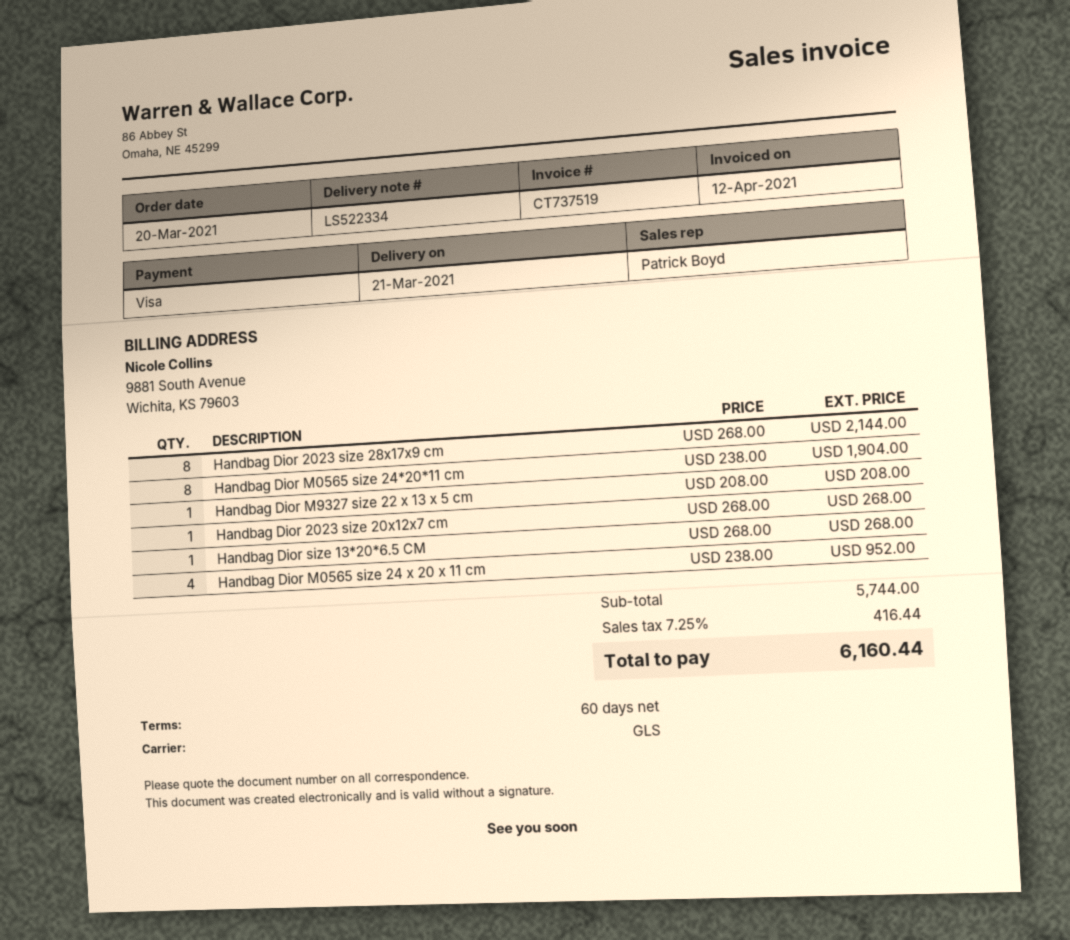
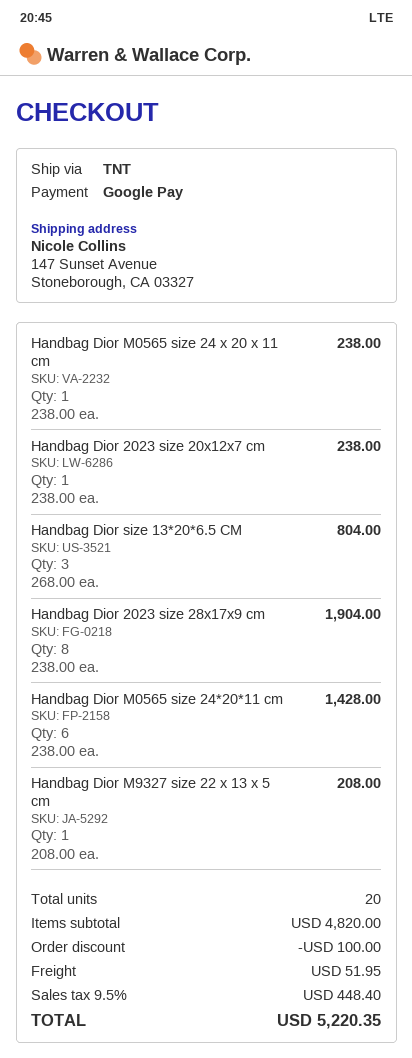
payment method: Visa -> Google Pay
shipping method: GLS -> TNT
Handbag Dior 2023 size 28x17x9 cm: 8 x 268.00 = 2144.00 -> 8 x 238.00 = 1904.00
Handbag Dior M0565 size 24*20*11 cm: 8 x 238.00 = 1904.00 -> 6 x 238.00 = 1428.00
Handbag Dior 2023 size 20x12x7 cm: 1 x 268.00 = 268.00 -> 1 x 238.00 = 238.00
Handbag Dior size 13*20*6.5 CM: 1 x 268.00 = 268.00 -> 3 x 268.00 = 804.00
Handbag Dior M0565 size 24 x 20 x 11 cm: 4 x 238.00 = 952.00 -> 1 x 238.00 = 238.00
subtotal: 5744.00 -> 4820.00
discount: none -> 100.00
shipping: none -> 51.95
tax: 7.25% = 416.44 -> 9.5% = 448.40
total: 6160.44 -> 5220.35

